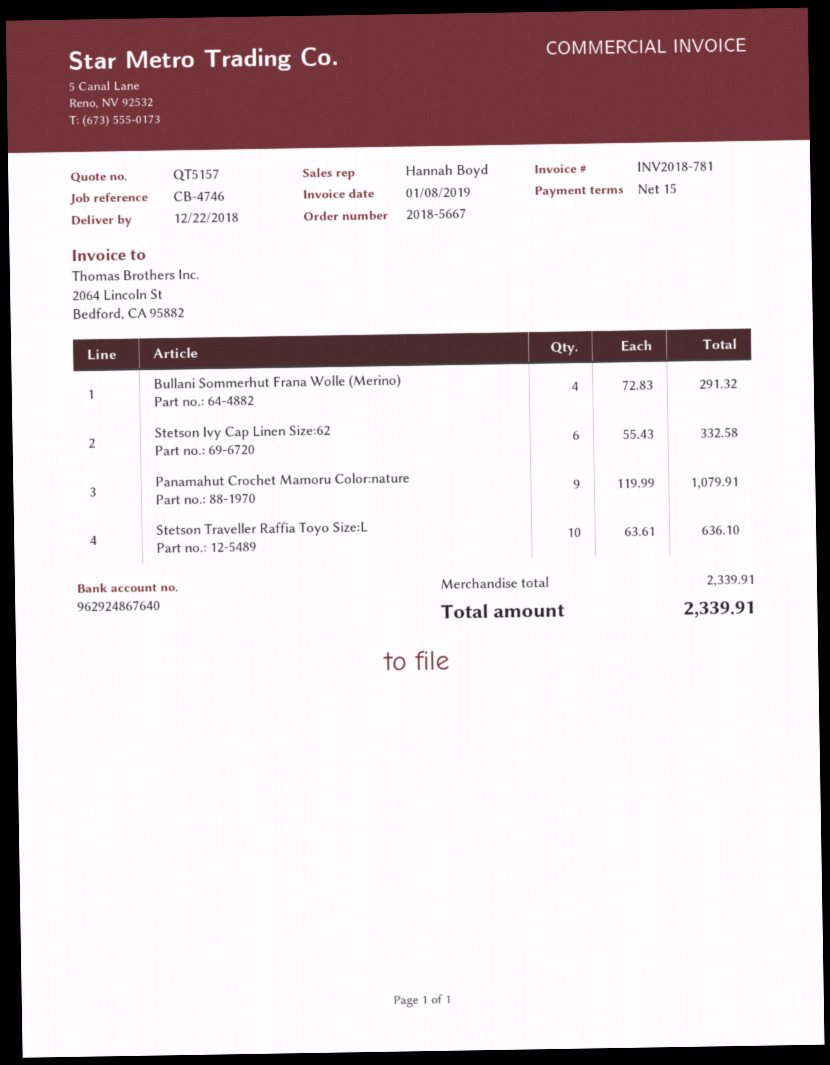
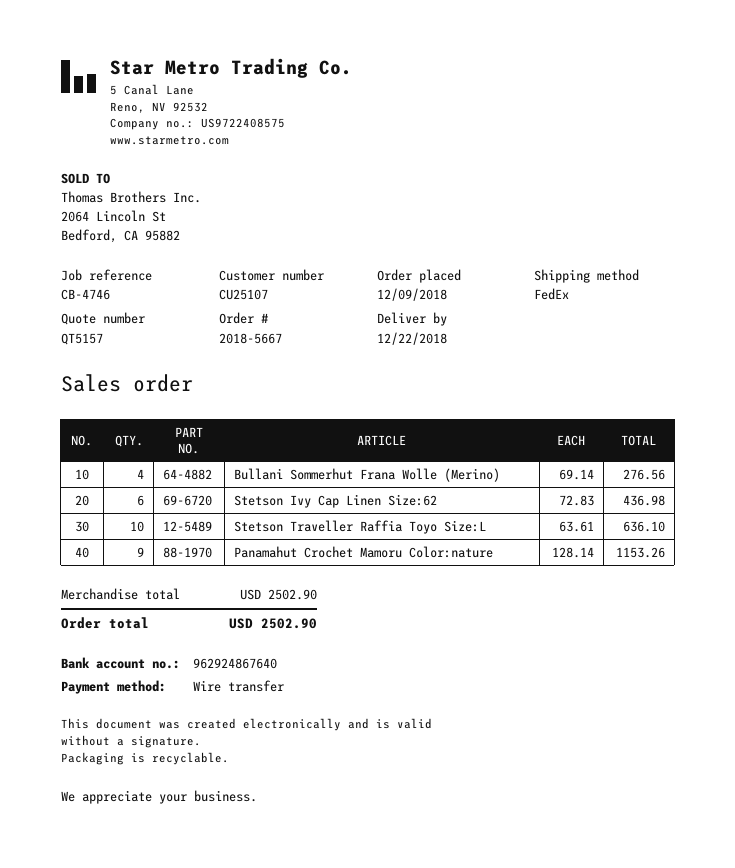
Bullani Sommerhut Frana Wolle (Merino): 4 x 72.83 = 291.32 -> 4 x 69.14 = 276.56
Stetson Ivy Cap Linen Size:62: 6 x 55.43 = 332.58 -> 6 x 72.83 = 436.98
Panamahut Crochet Mamoru Color:nature: 9 x 119.99 = 1079.91 -> 9 x 128.14 = 1153.26
subtotal: 2339.91 -> 2502.90
total: 2339.91 -> 2502.90

